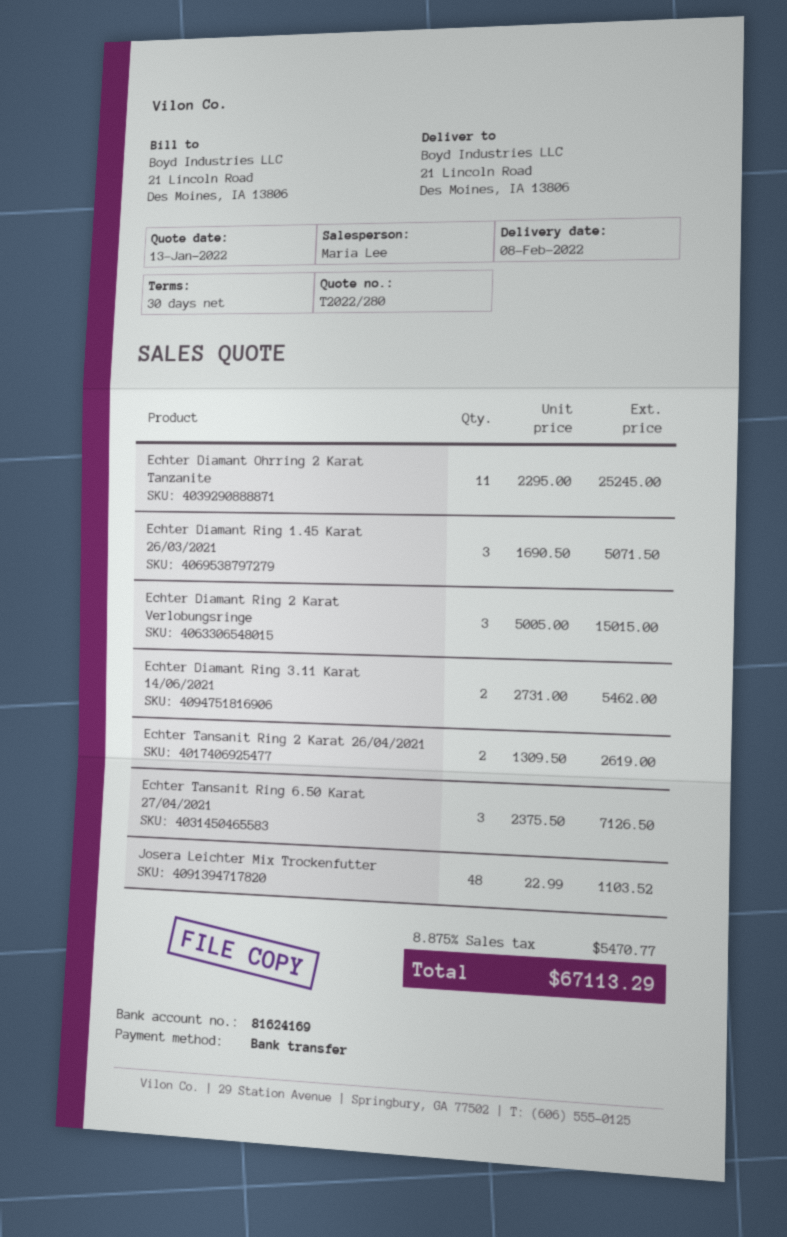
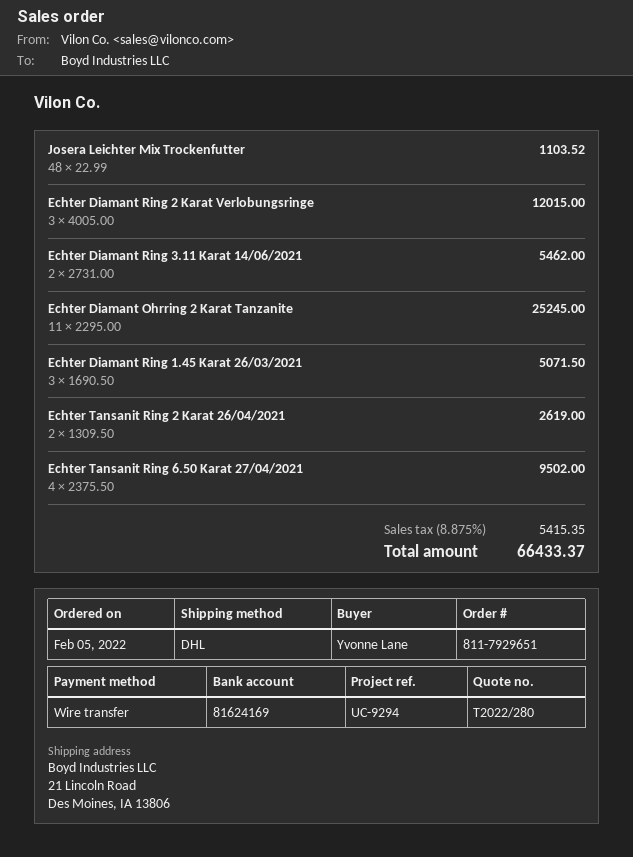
Echter Diamant Ring 2 Karat Verlobungsringe: 3 x 5005.00 = 15015.00 -> 3 x 4005.00 = 12015.00
Echter Tansanit Ring 6.50 Karat 27/04/2021: 3 x 2375.50 = 7126.50 -> 4 x 2375.50 = 9502.00
tax: 8.875% = 5470.77 -> 8.875% = 5415.35
total: 67113.29 -> 66433.37

